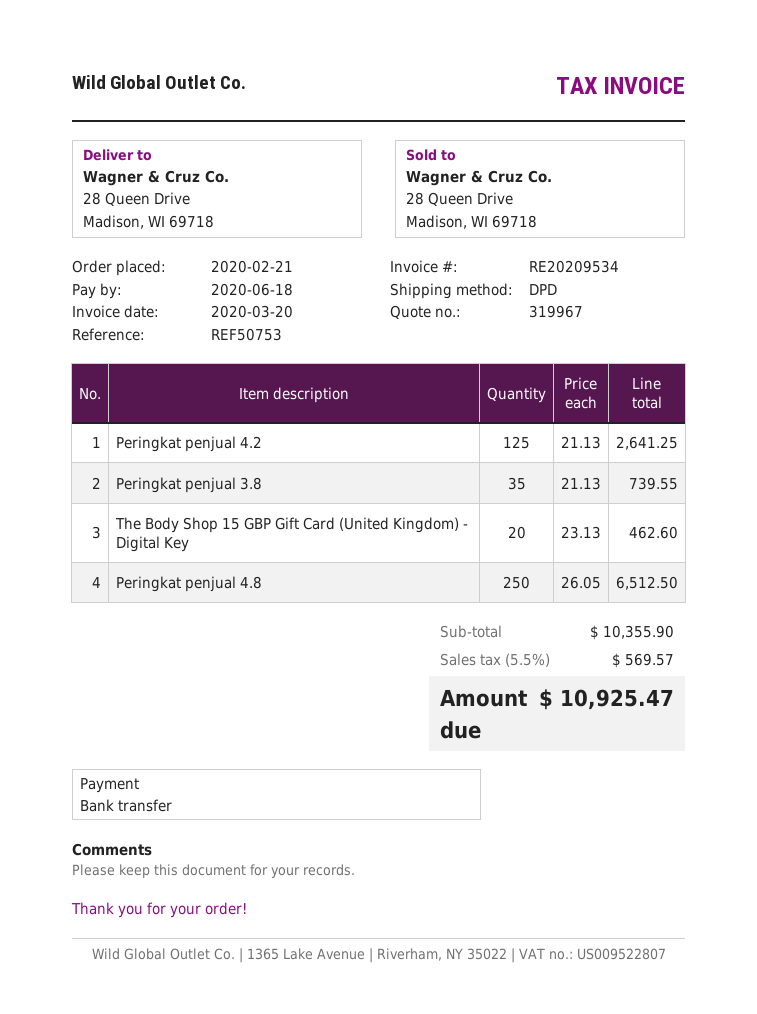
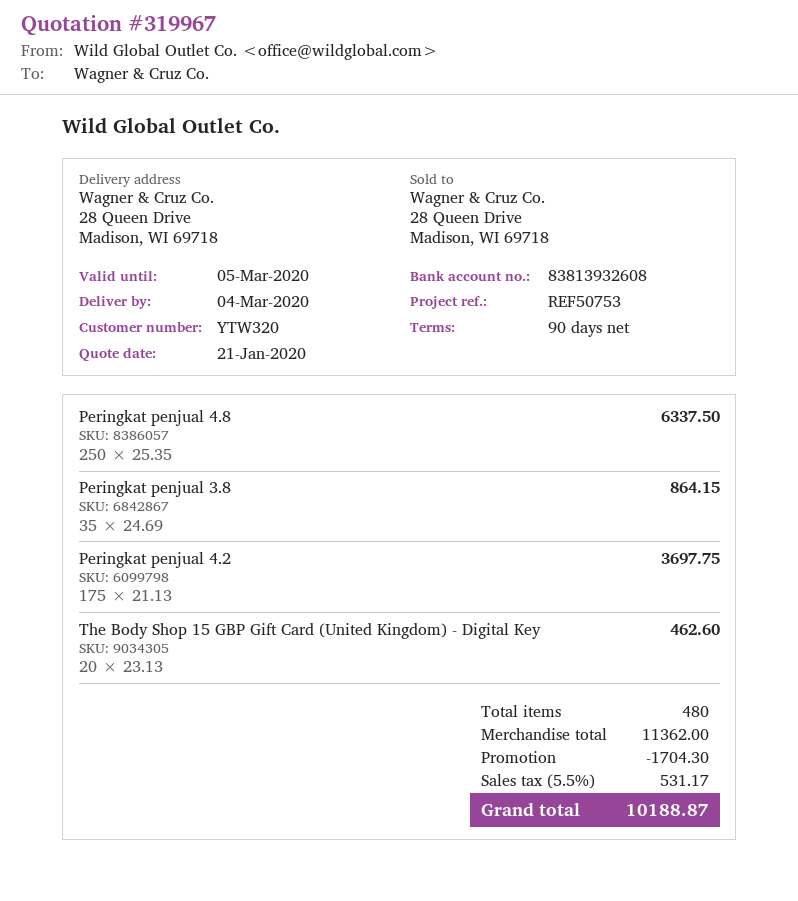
Peringkat penjual 4.2: 125 x 21.13 = 2641.25 -> 175 x 21.13 = 3697.75
Peringkat penjual 3.8: 35 x 21.13 = 739.55 -> 35 x 24.69 = 864.15
Peringkat penjual 4.8: 250 x 26.05 = 6512.50 -> 250 x 25.35 = 6337.50
subtotal: 10355.90 -> 11362.00
discount: none -> 1704.30
tax: 5.5% = 569.57 -> 5.5% = 531.17
total: 10925.47 -> 10188.87

